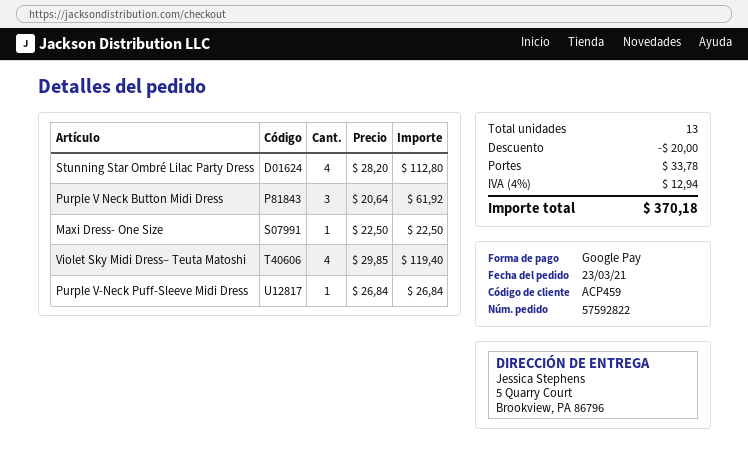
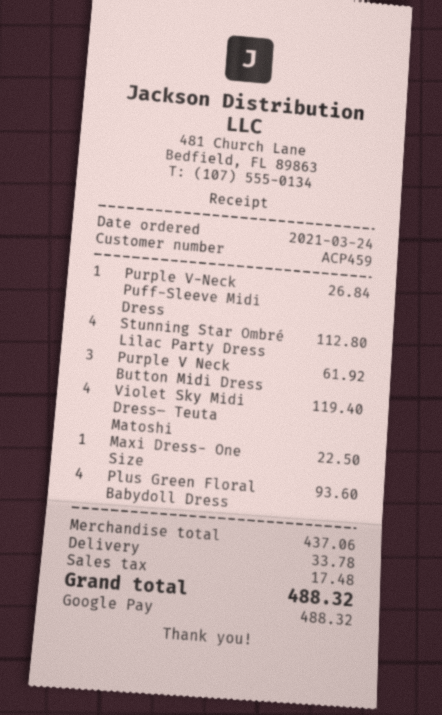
order date: 2021-03-23 -> 2021-03-24
Plus Green Floral Babydoll Dress: none -> 4 for 93.60
discount: 20.00 -> none
tax: 12.94 -> 17.48
total: 370.18 -> 488.32

